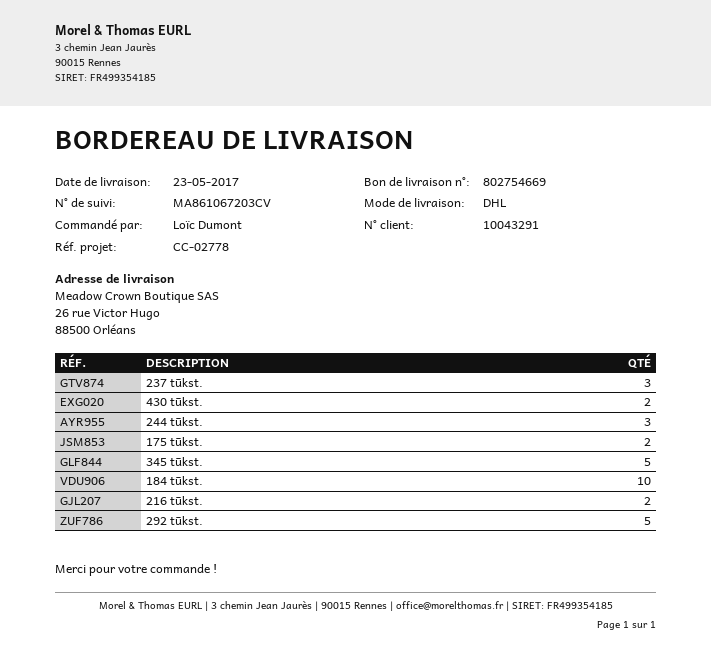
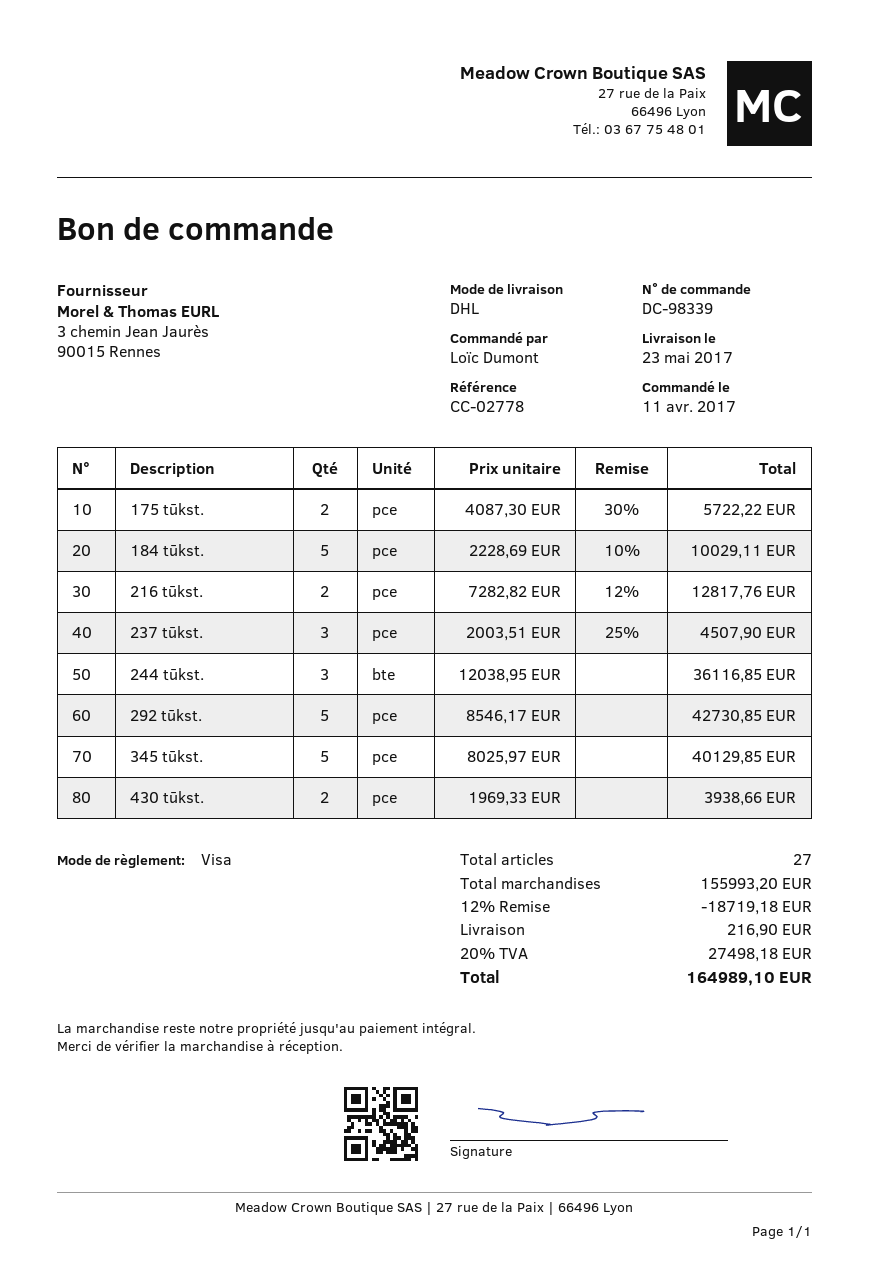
184 tūkst.: 10 -> 5

